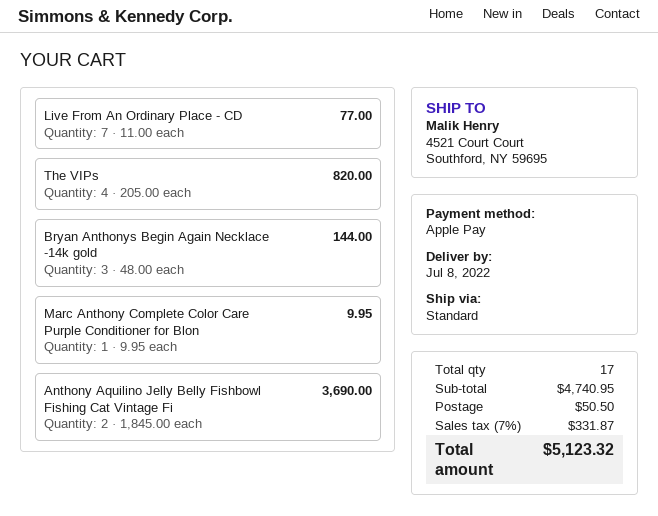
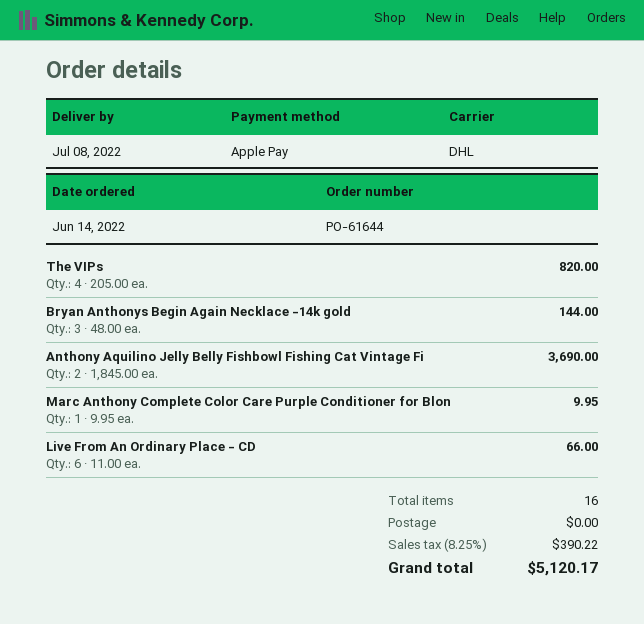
shipping method: standard -> DHL
Live From An Ordinary Place - CD: 7 x 11.00 = 77.00 -> 6 x 11.00 = 66.00
total quantity: 17 -> 16
shipping: 50.50 -> 0.00
tax: 7% = 331.87 -> 8.25% = 390.22
total: 5123.32 -> 5120.17

